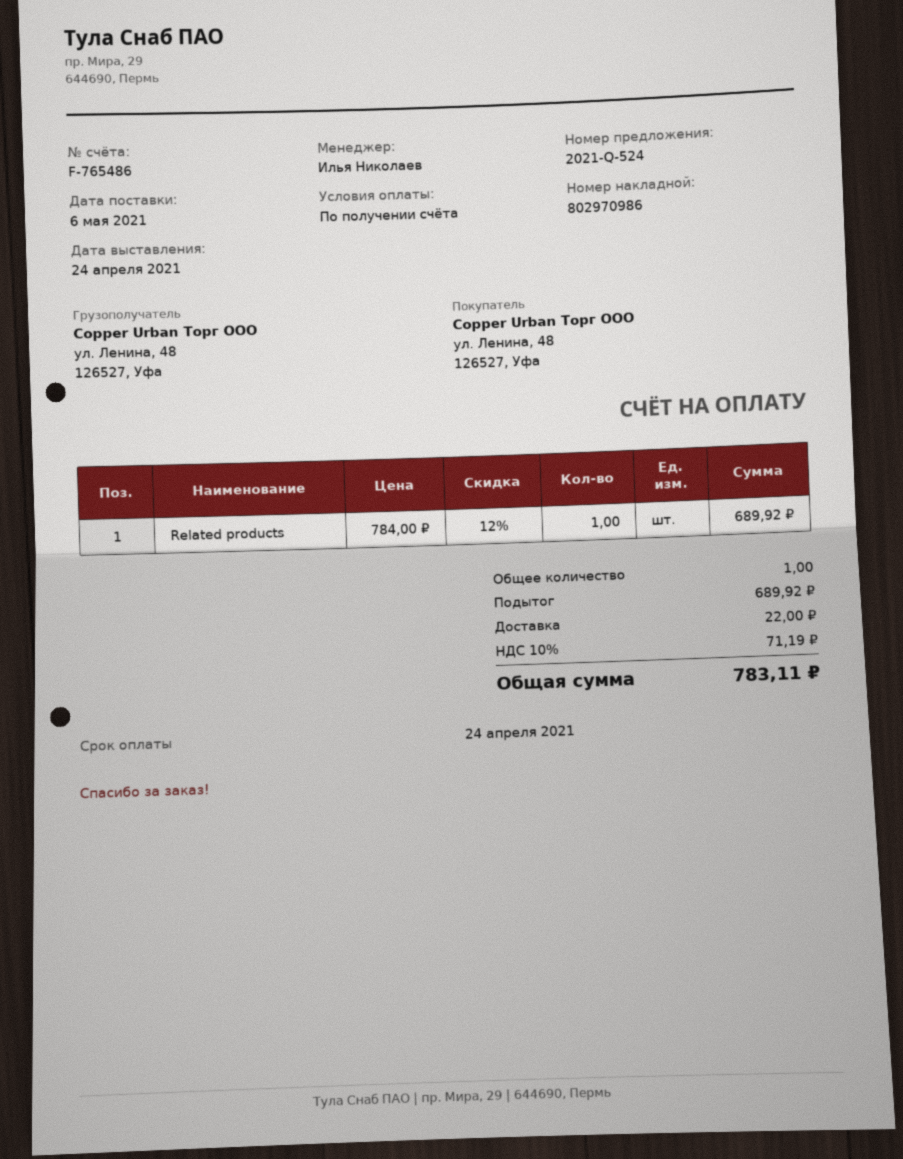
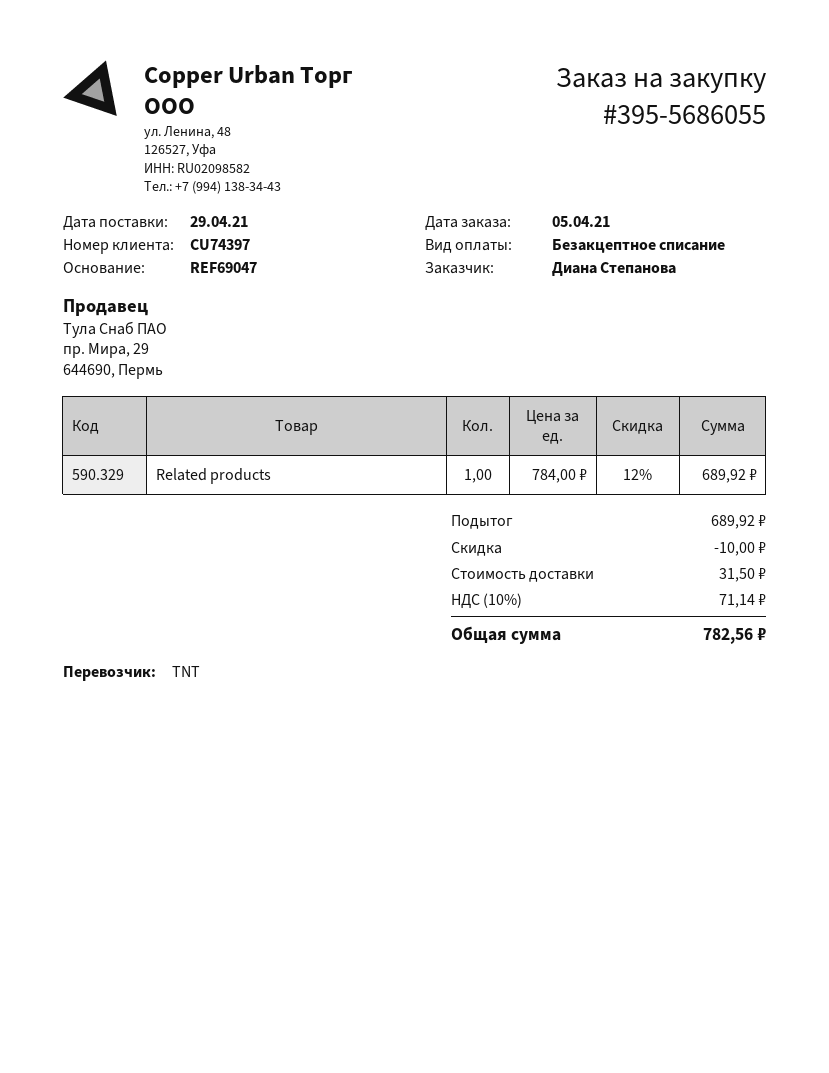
delivery date: 2021-05-06 -> 2021-04-29
discount: none -> 10.00
shipping: 22.00 -> 31.50
tax: 10% = 71.19 -> 10% = 71.14
total: 783.11 -> 782.56

